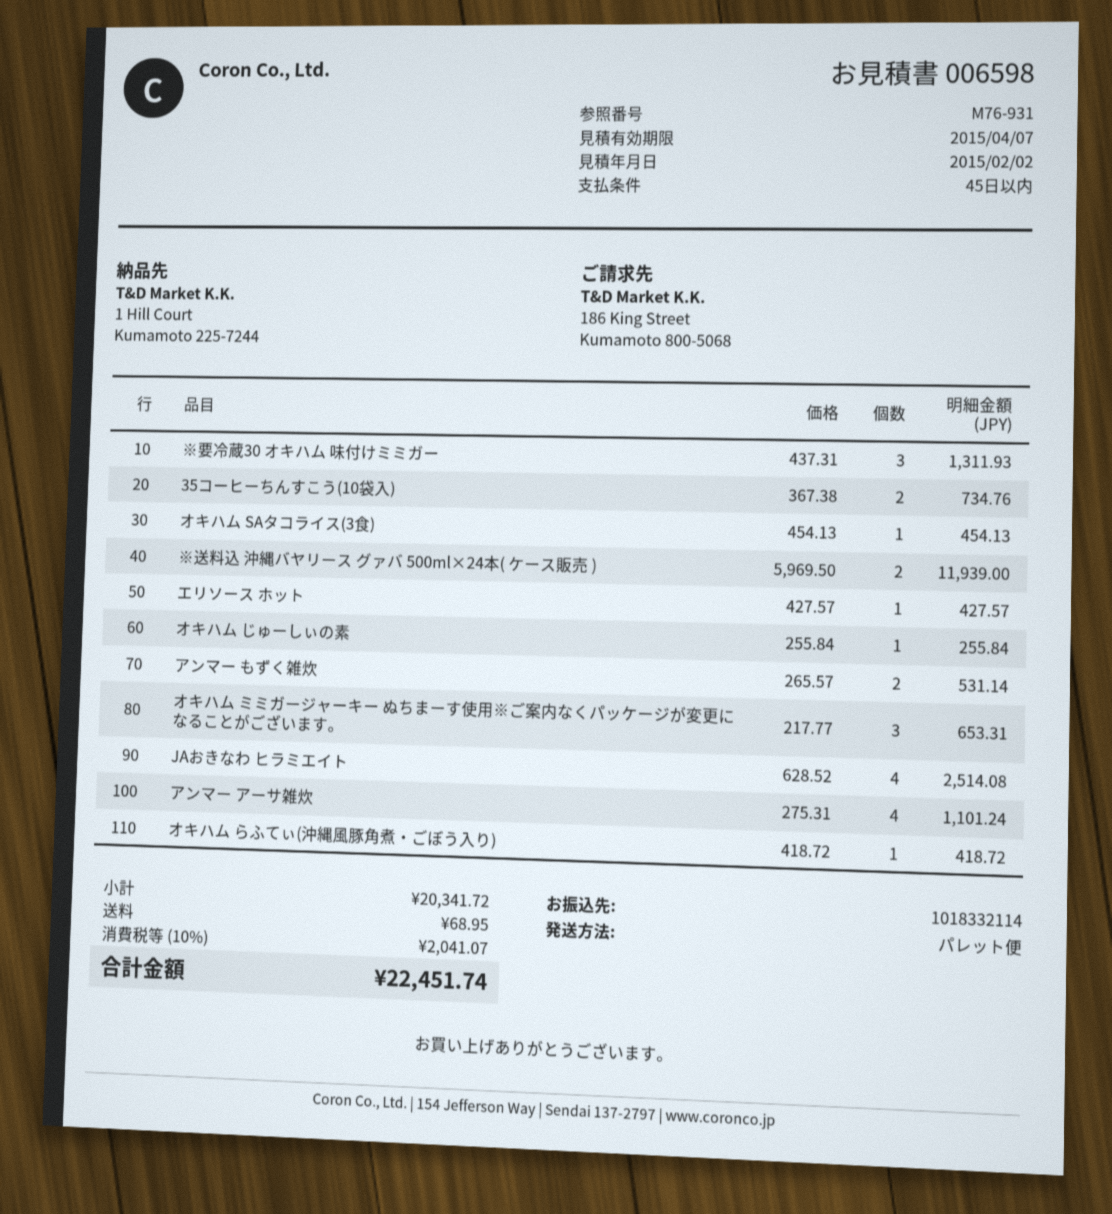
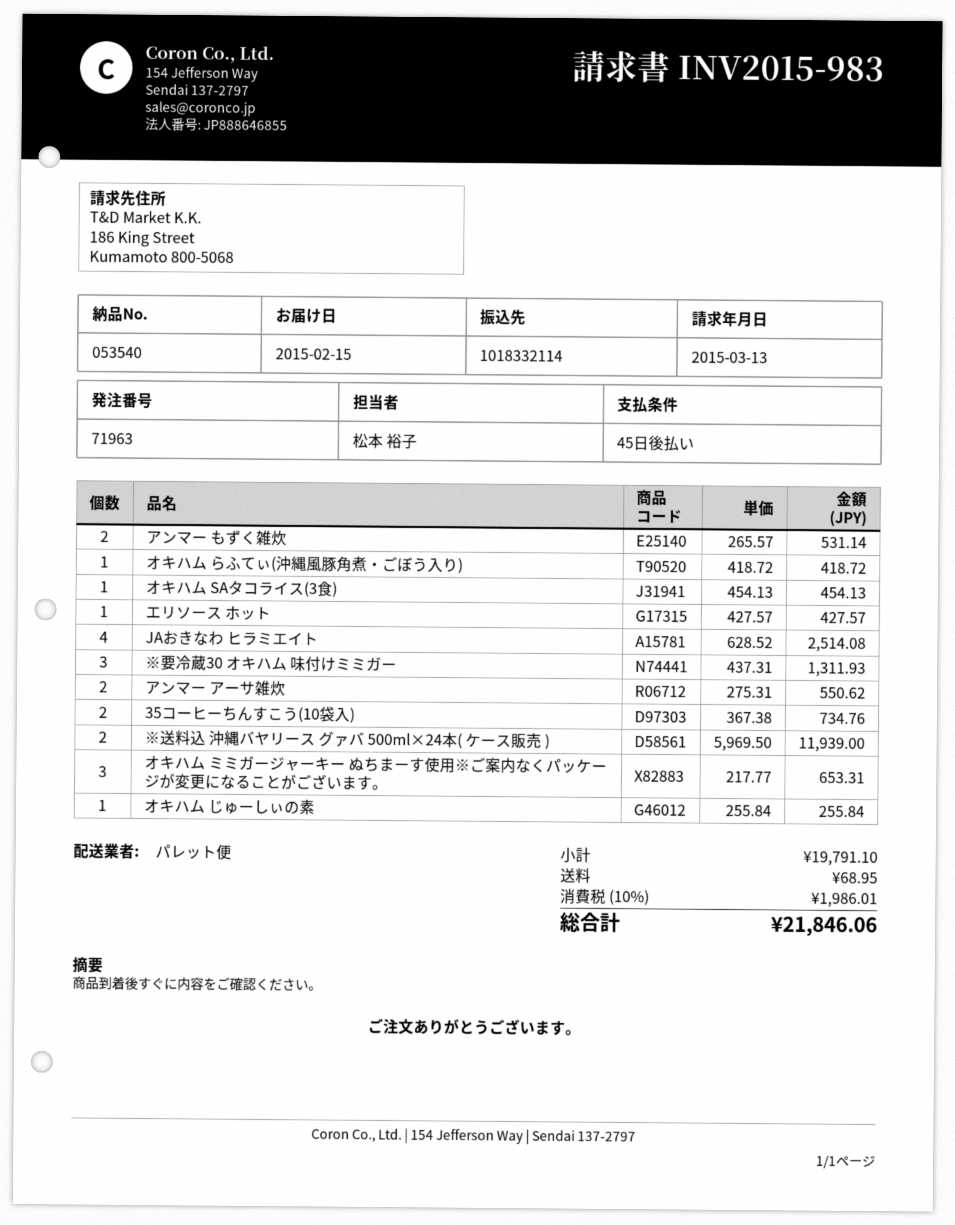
アンマー アーサ雑炊: 4 x 275.31 = 1101.24 -> 2 x 275.31 = 550.62
subtotal: 20341.72 -> 19791.10
tax: 10% = 2041.07 -> 10% = 1986.01
total: 22451.74 -> 21846.06

